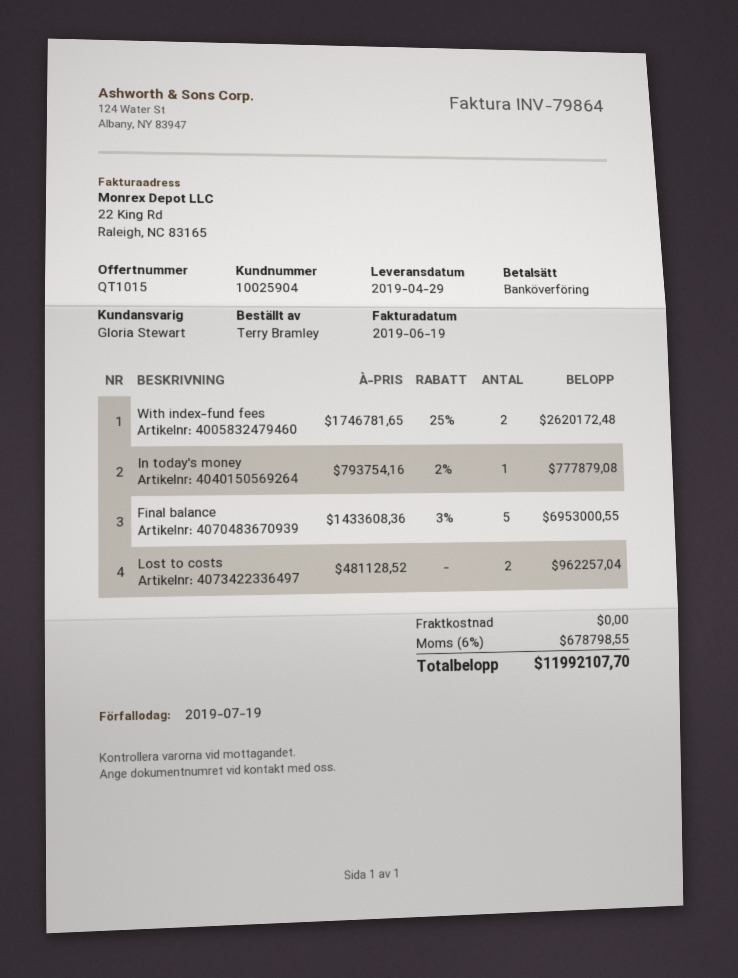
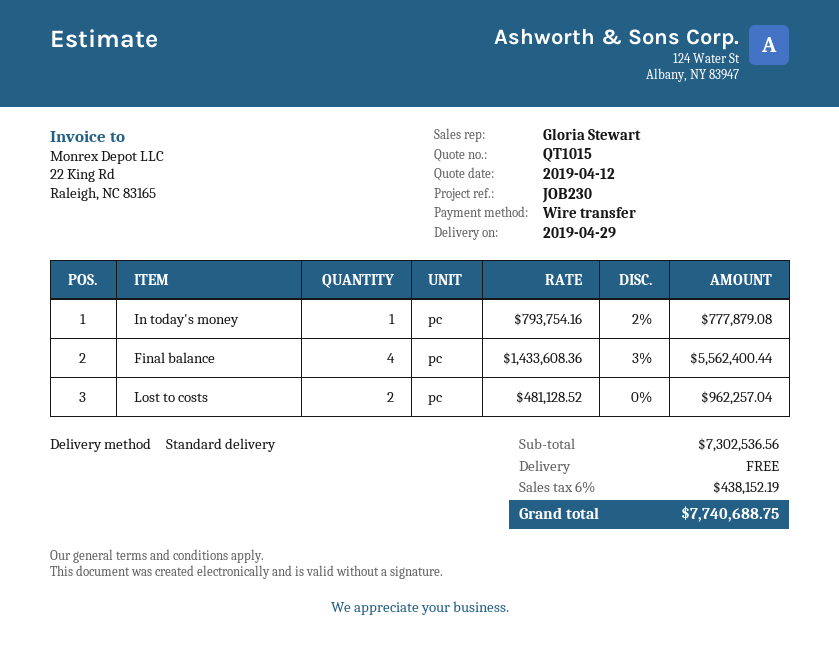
With index-fund fees: 2 x 1746781.65 - 25% = 2620172.48 -> none
Final balance: 5 x 1433608.36 - 3% = 6953000.55 -> 4 x 1433608.36 - 3% = 5562400.44
tax: 6% = 678798.55 -> 6% = 438152.19
total: 11992107.70 -> 7740688.75

